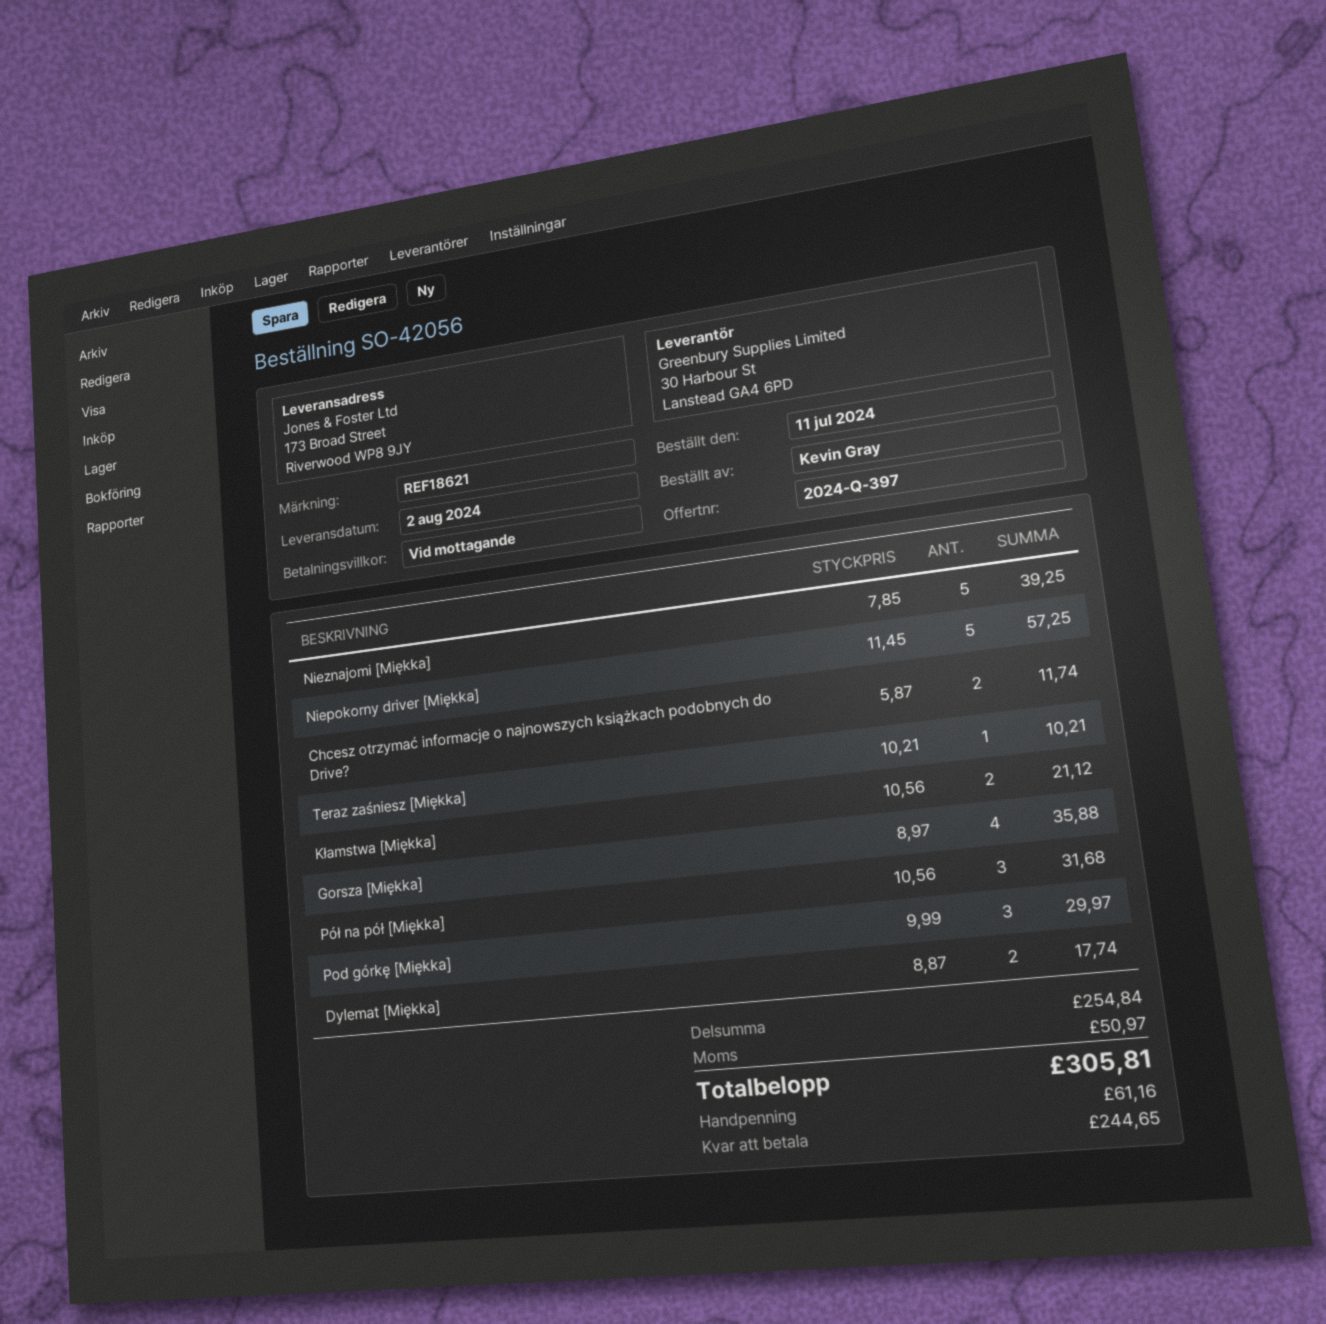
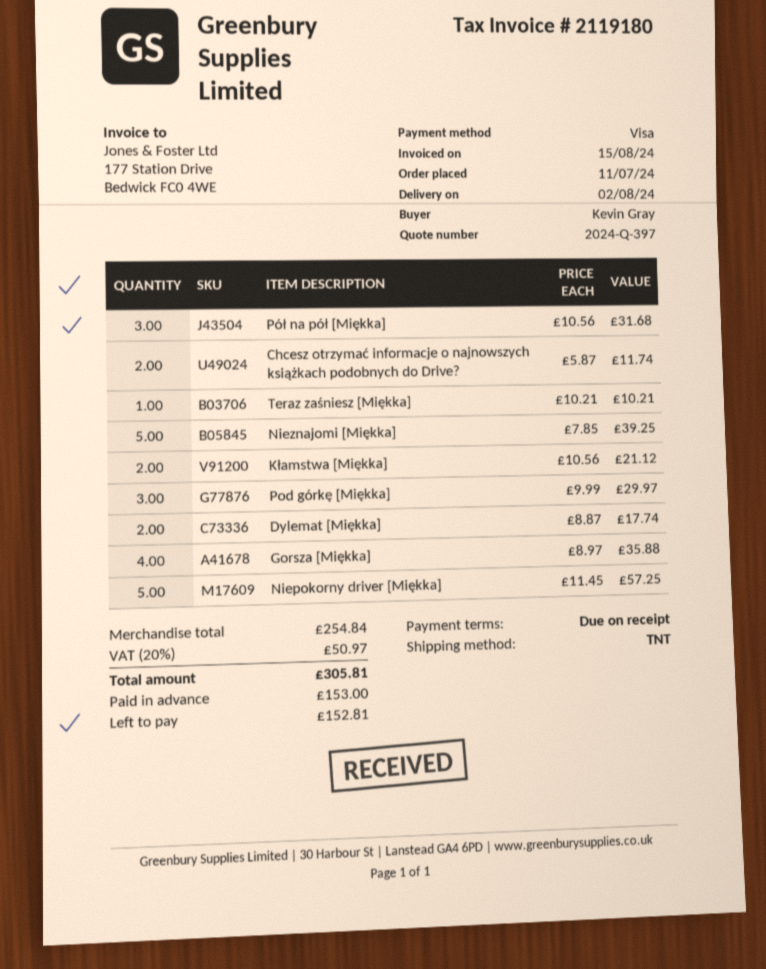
deposit: 61.16 -> 153.00
balance: 244.65 -> 152.81

